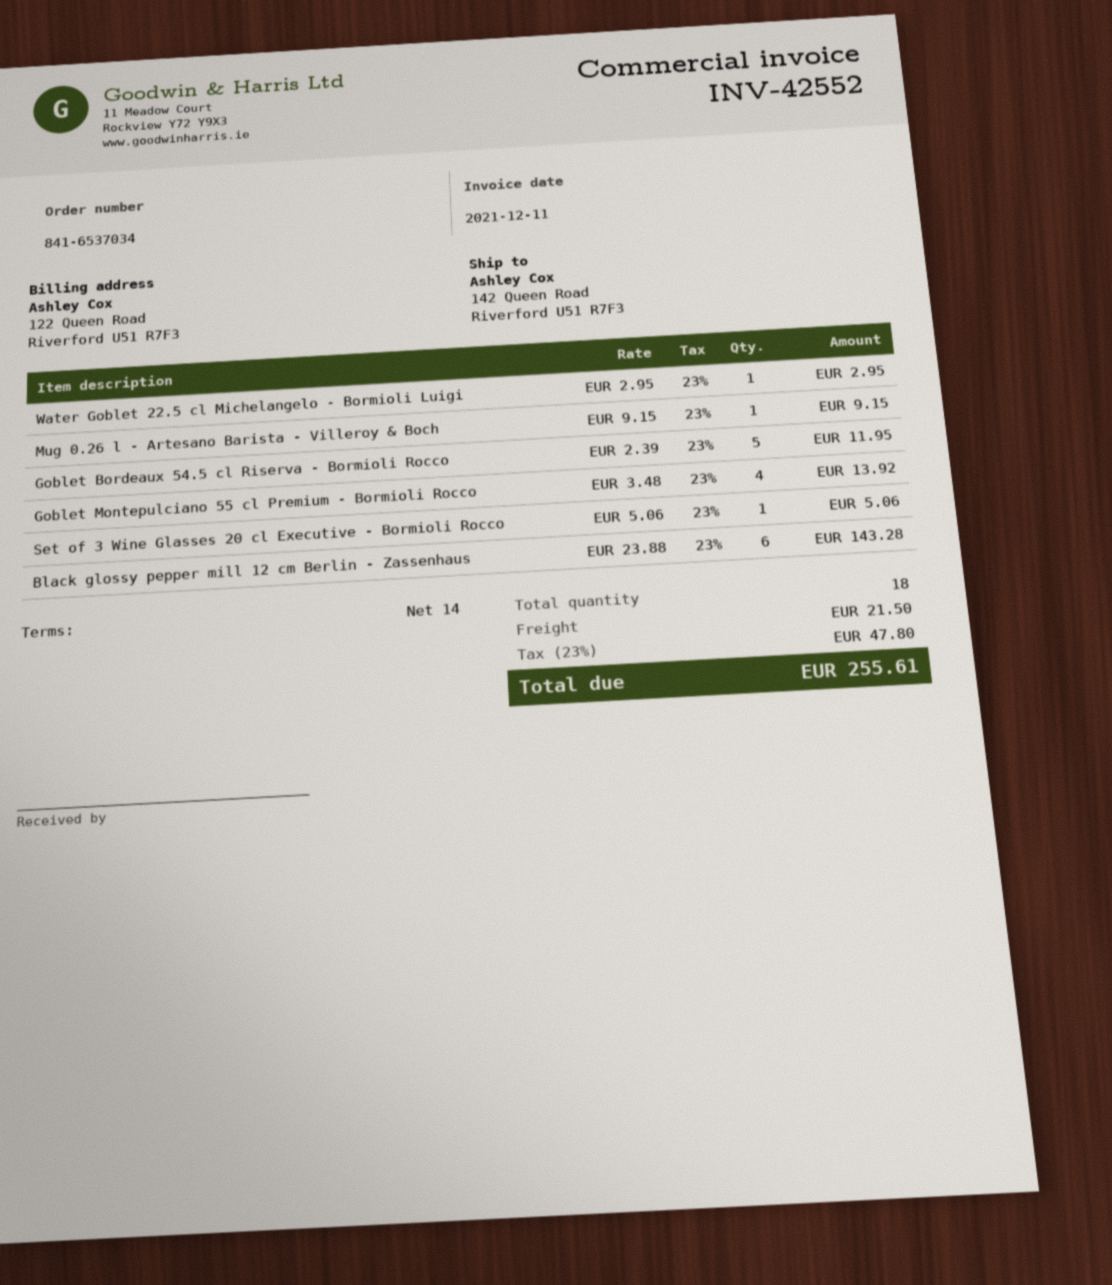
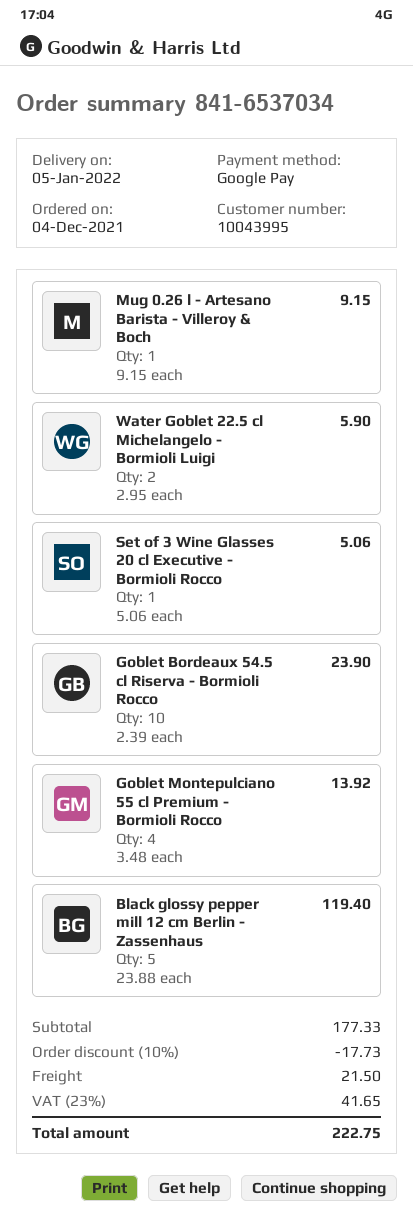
Water Goblet 22.5 cl Michelangelo - Bormioli Luigi: 1 x 2.95 = 2.95 -> 2 x 2.95 = 5.90
Goblet Bordeaux 54.5 cl Riserva - Bormioli Rocco: 5 x 2.39 = 11.95 -> 10 x 2.39 = 23.90
Black glossy pepper mill 12 cm Berlin - Zassenhaus: 6 x 23.88 = 143.28 -> 5 x 23.88 = 119.40
discount: none -> 10% = 17.73
tax: 23% = 47.80 -> 23% = 41.65
total: 255.61 -> 222.75

